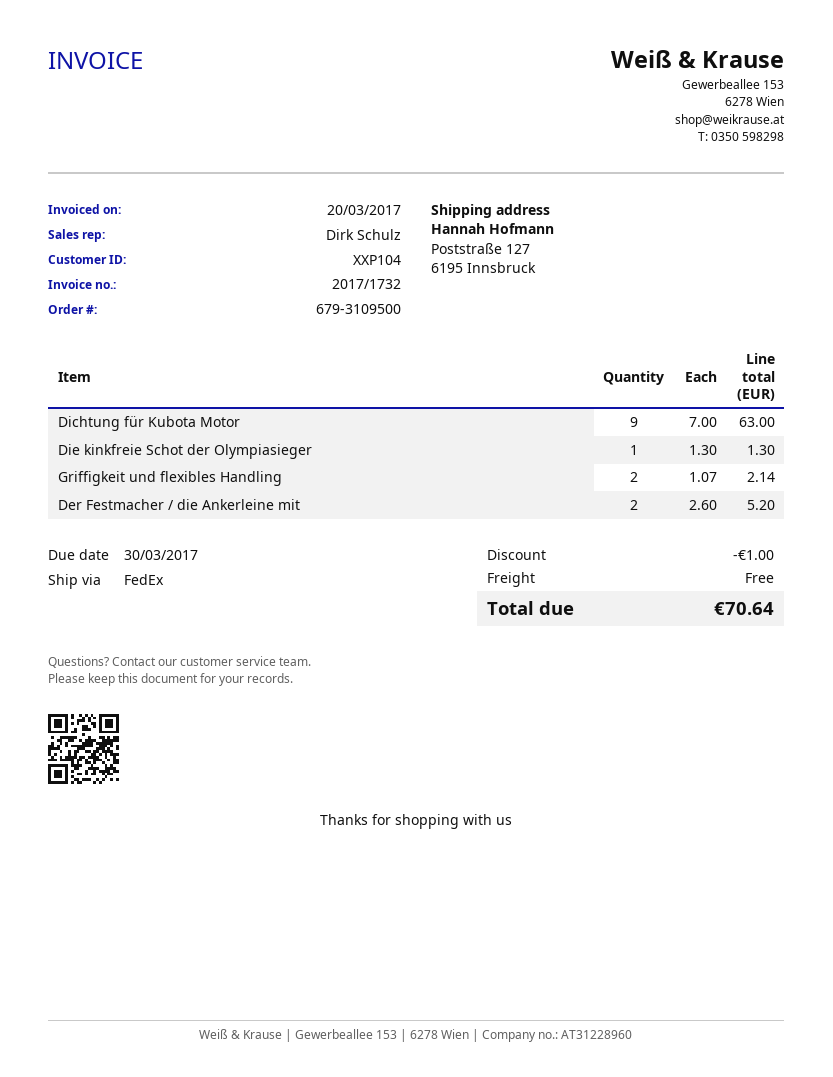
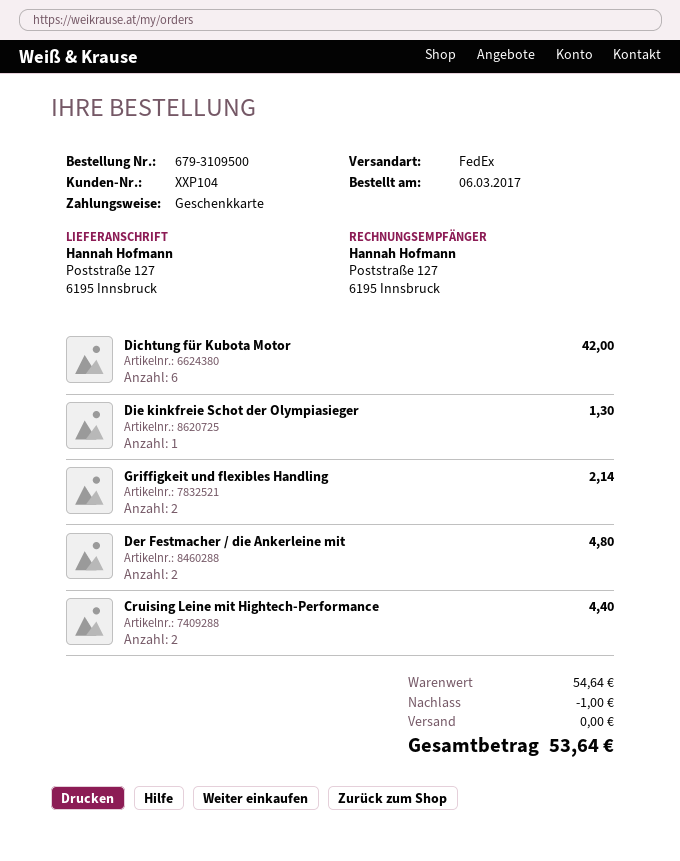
Dichtung für Kubota Motor: 9 for 63.00 -> 6 for 42.00
Der Festmacher / die Ankerleine mit: 2 for 5.20 -> 2 for 4.80
Cruising Leine mit Hightech-Performance: none -> 2 for 4.40
total: 70.64 -> 53.64

